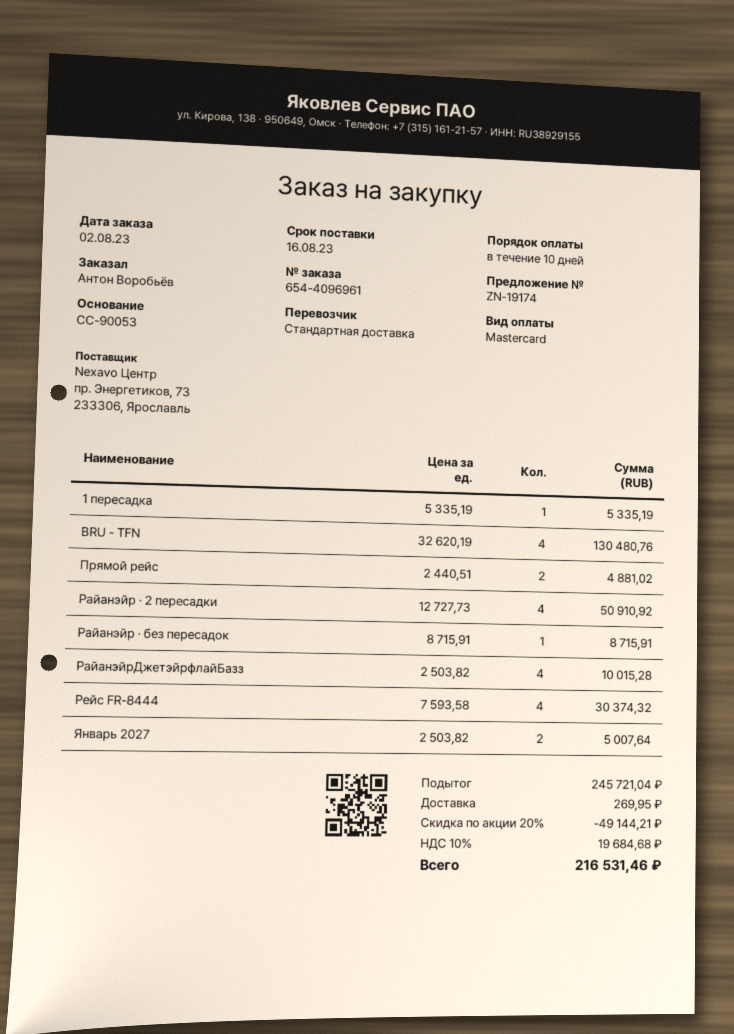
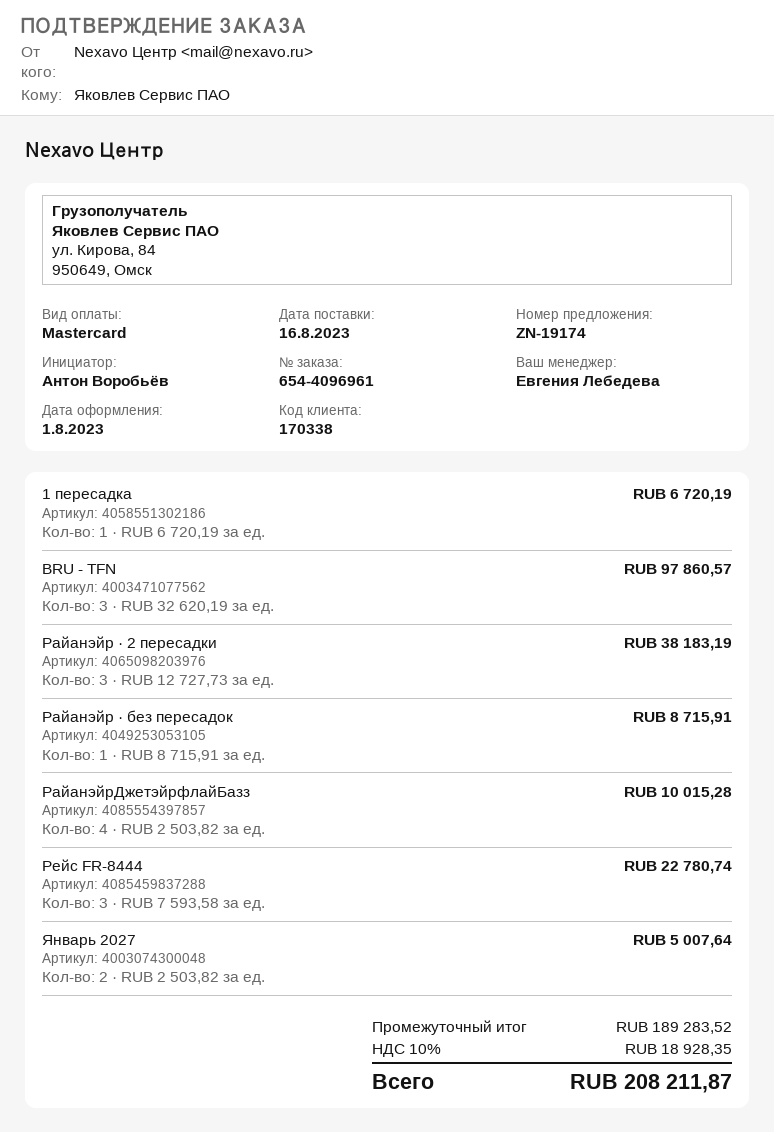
order date: 2023-08-02 -> 2023-08-01
1 пересадка: 1 x 5335.19 = 5335.19 -> 1 x 6720.19 = 6720.19
BRU - TFN: 4 x 32620.19 = 130480.76 -> 3 x 32620.19 = 97860.57
Прямой рейс: 2 x 2440.51 = 4881.02 -> none
Райанэйр · 2 пересадки: 4 x 12727.73 = 50910.92 -> 3 x 12727.73 = 38183.19
Рейс FR-8444: 4 x 7593.58 = 30374.32 -> 3 x 7593.58 = 22780.74
subtotal: 245721.04 -> 189283.52
discount: 20% = 49144.21 -> none
shipping: 269.95 -> none
tax: 10% = 19684.68 -> 10% = 18928.35
total: 216531.46 -> 208211.87

